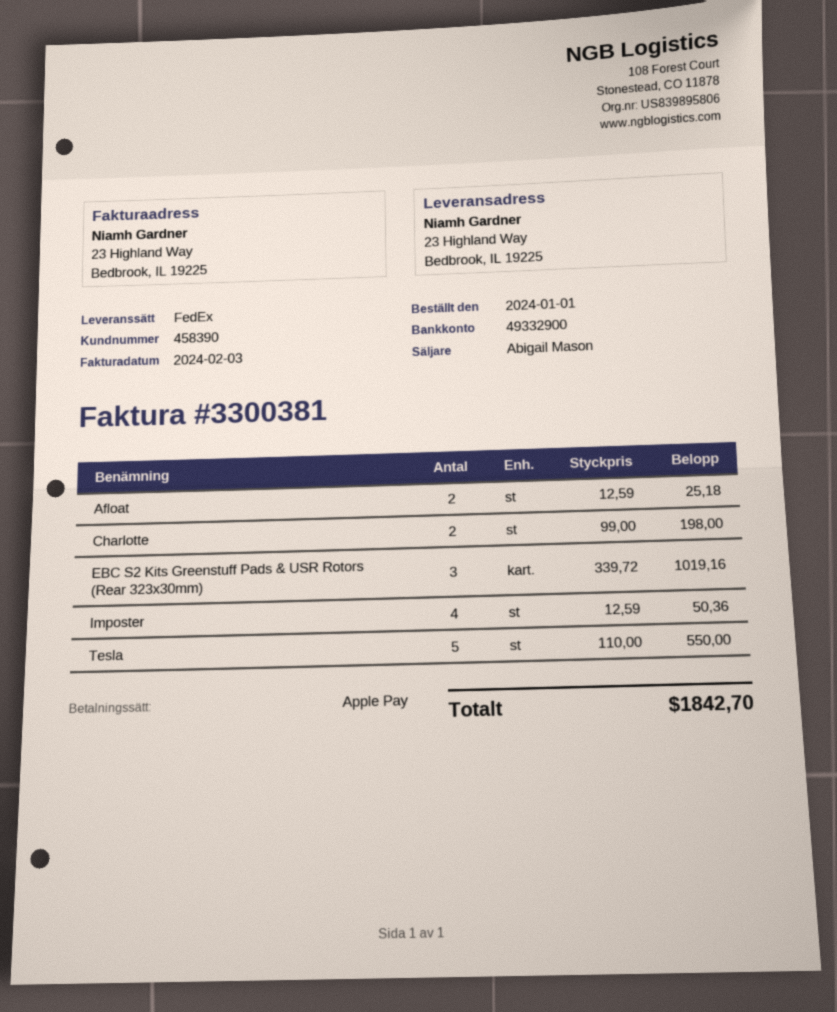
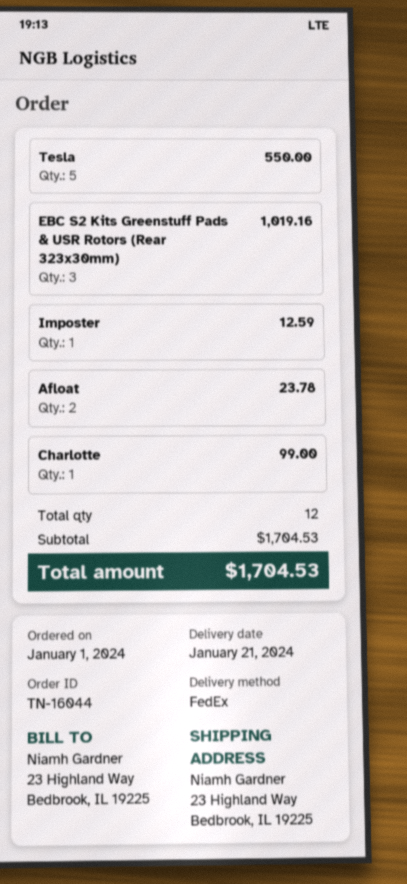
Afloat: 2 for 25.18 -> 2 for 23.78
Charlotte: 2 for 198.00 -> 1 for 99.00
Imposter: 4 for 50.36 -> 1 for 12.59
total: 1842.70 -> 1704.53

